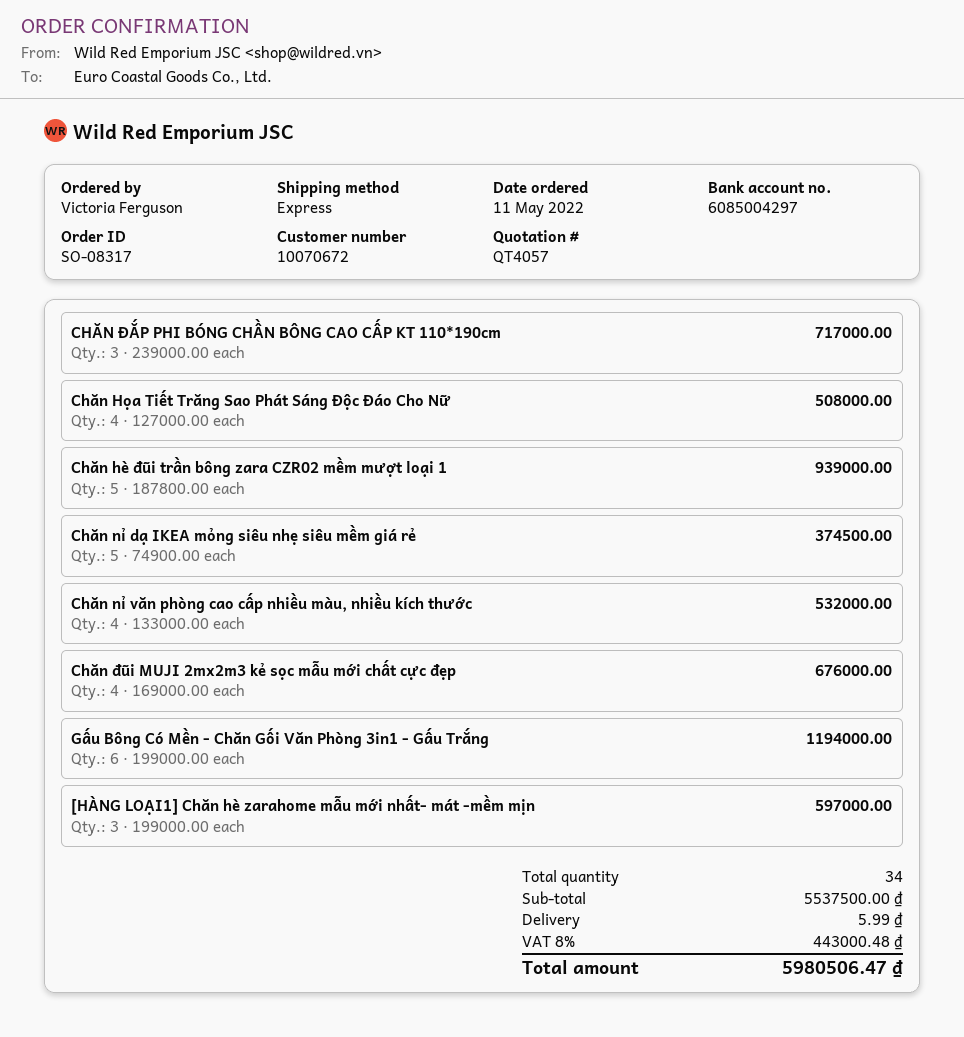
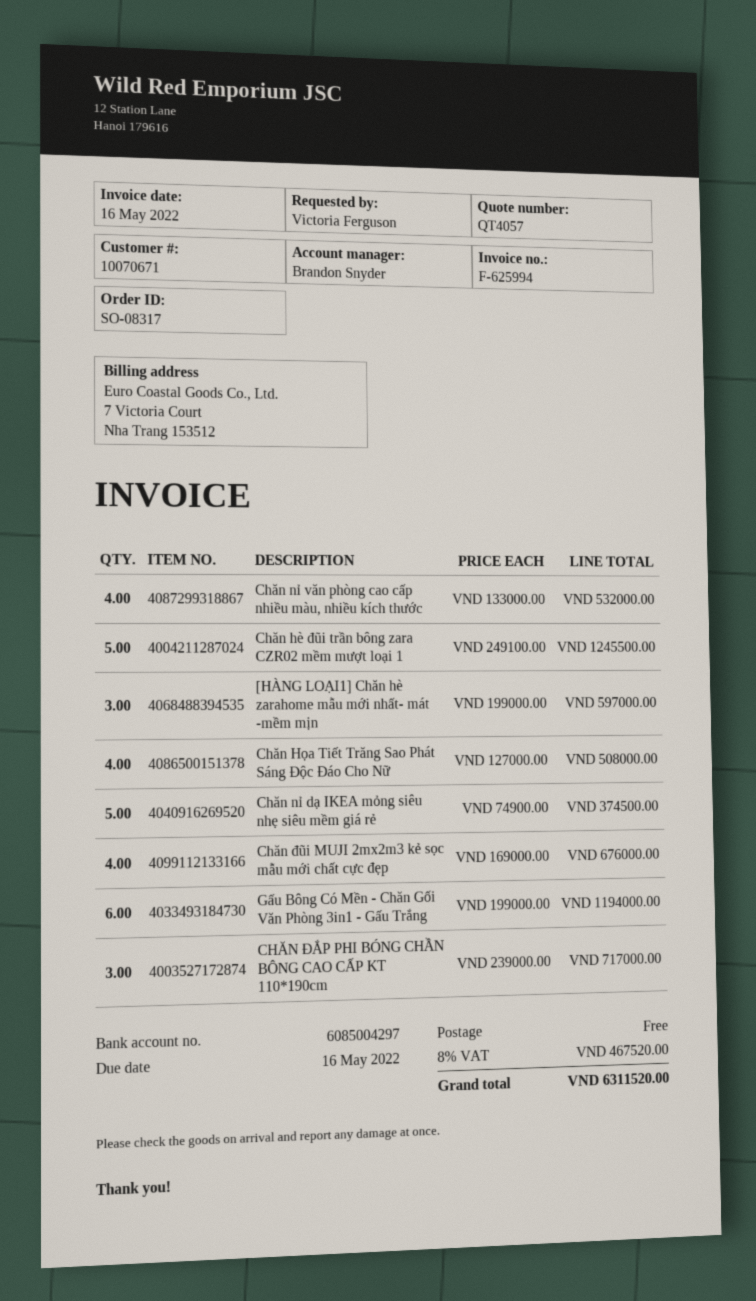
customer number: 10070672 -> 10070671
Chăn hè đũi trần bông zara CZR02 mềm mượt loại 1: 5 x 187800.00 = 939000.00 -> 5 x 249100.00 = 1245500.00
shipping: 5.99 -> 0.00
tax: 8% = 443000.48 -> 8% = 467520.00
total: 5980506.47 -> 6311520.00

